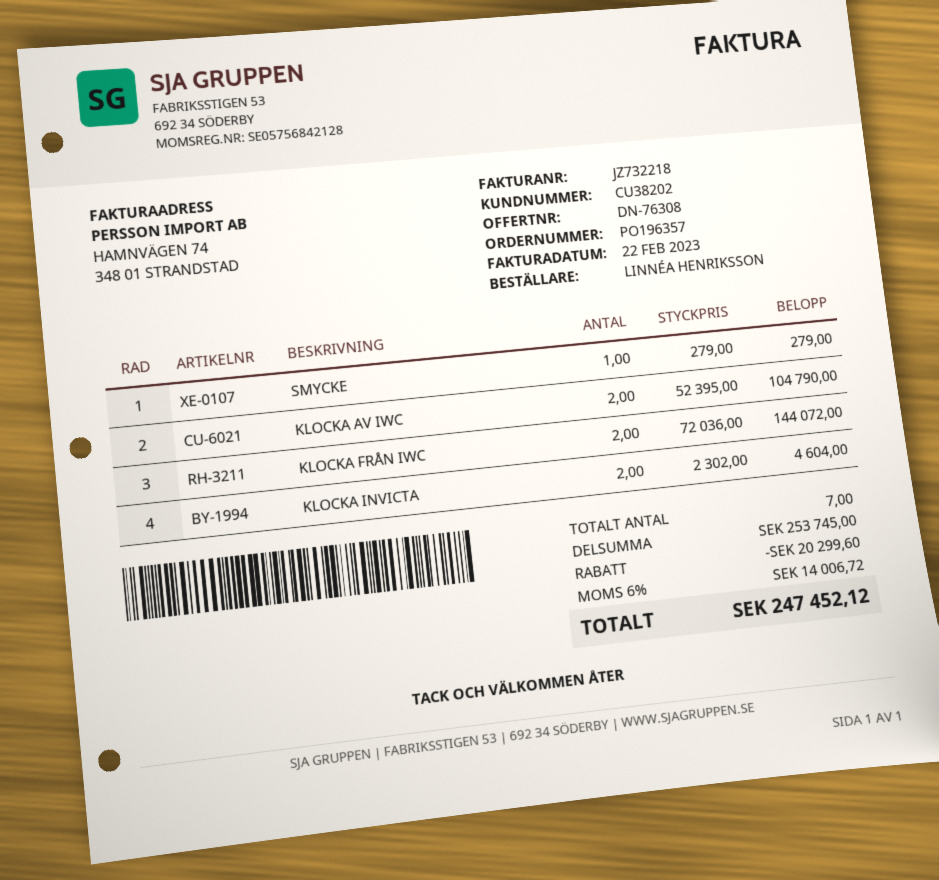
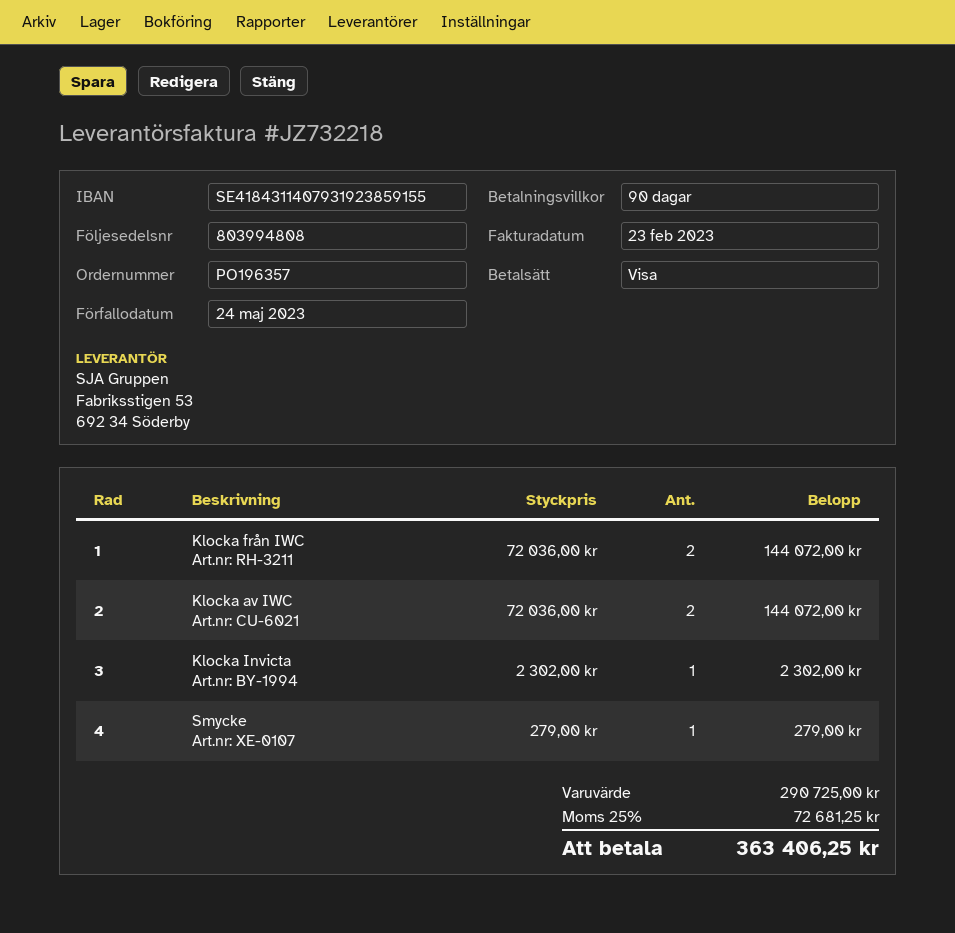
invoice date: 2023-02-22 -> 2023-02-23
KLOCKA AV IWC: 2 x 52395.00 = 104790.00 -> 2 x 72036.00 = 144072.00
KLOCKA INVICTA: 2 x 2302.00 = 4604.00 -> 1 x 2302.00 = 2302.00
subtotal: 253745.00 -> 290725.00
discount: 20299.60 -> none
tax: 6% = 14006.72 -> 25% = 72681.25
total: 247452.12 -> 363406.25

